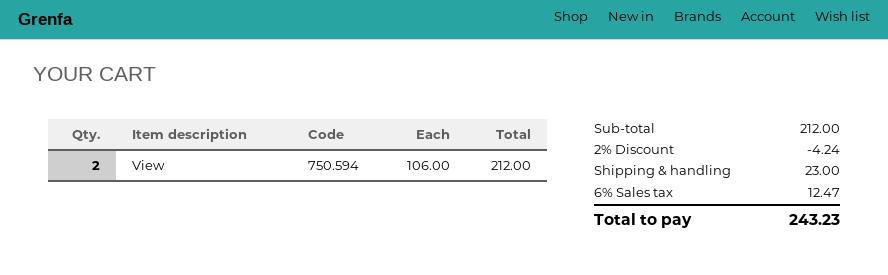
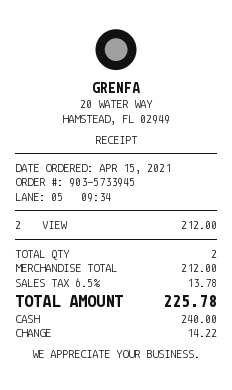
discount: 2% = 4.24 -> none
shipping: 23.00 -> none
tax: 6% = 12.47 -> 6.5% = 13.78
total: 243.23 -> 225.78

